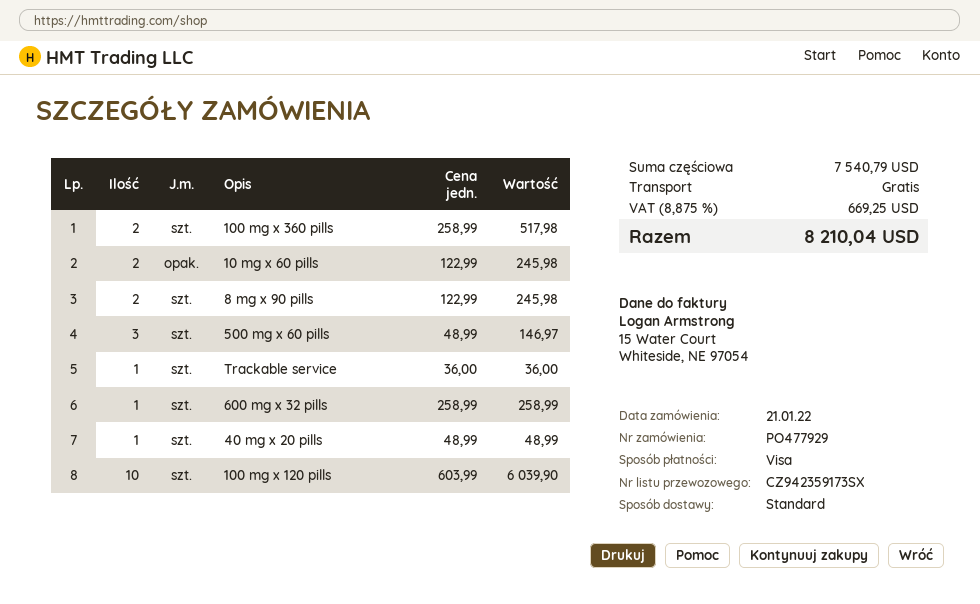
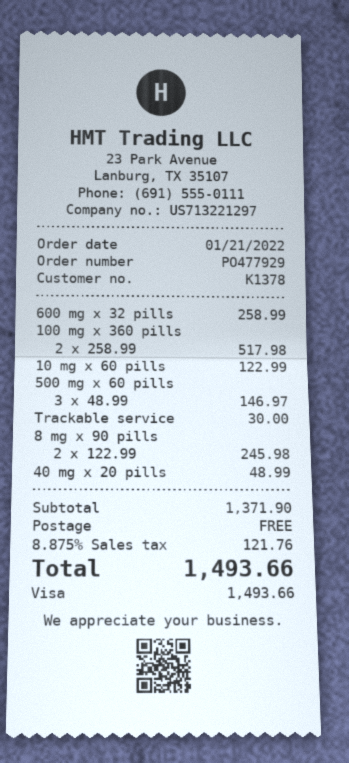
10 mg x 60 pills: 2 x 122.99 = 245.98 -> 1 x 122.99 = 122.99
Trackable service: 1 x 36.00 = 36.00 -> 1 x 30.00 = 30.00
100 mg x 120 pills: 10 x 603.99 = 6039.90 -> none
subtotal: 7540.79 -> 1371.90
tax: 8.875% = 669.25 -> 8.875% = 121.76
total: 8210.04 -> 1493.66

